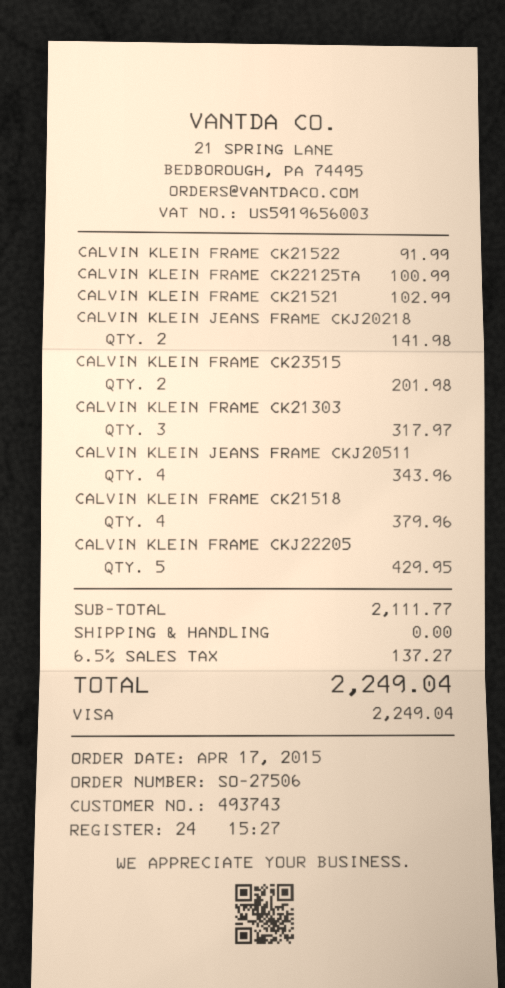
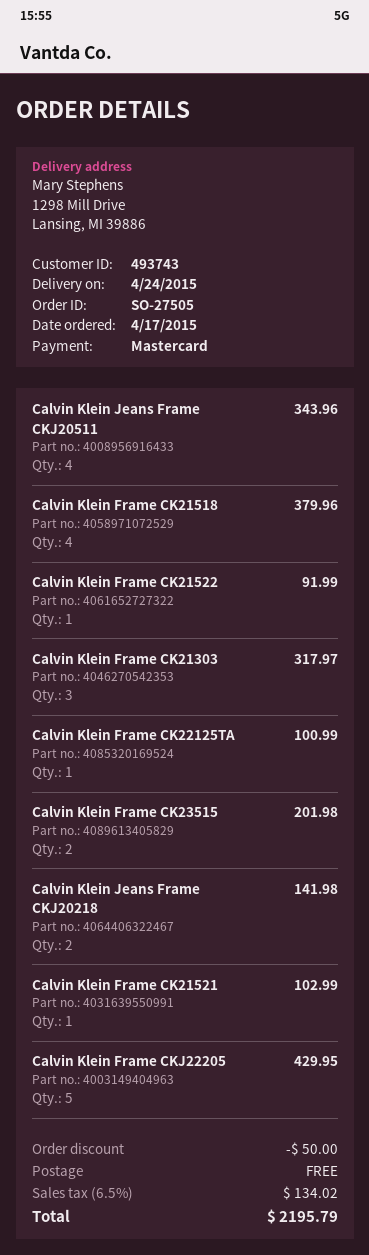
order number: SO-27506 -> SO-27505
payment method: Visa -> Mastercard
discount: none -> 50.00
tax: 6.5% = 137.27 -> 6.5% = 134.02
total: 2249.04 -> 2195.79

